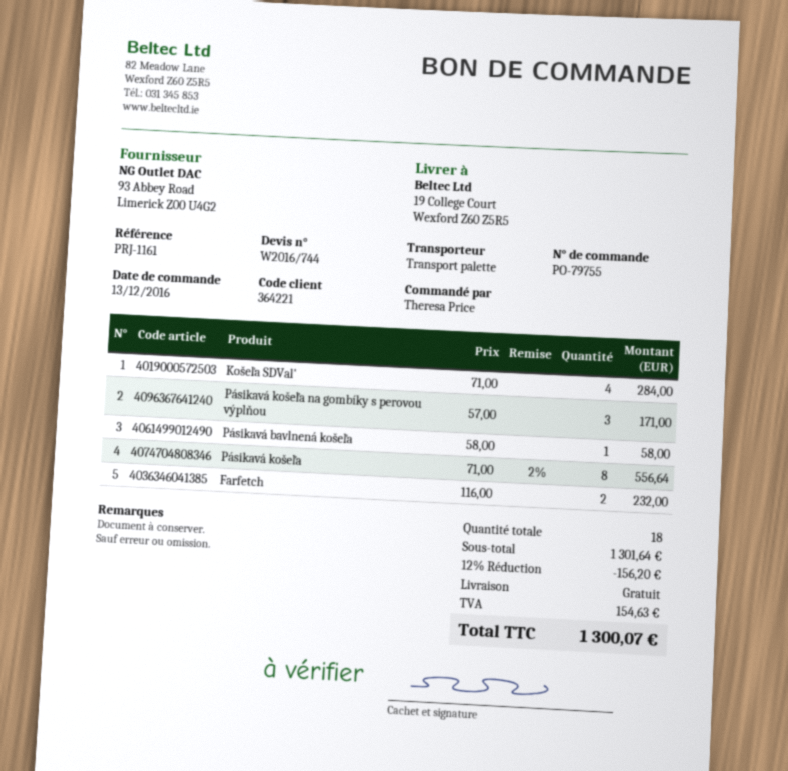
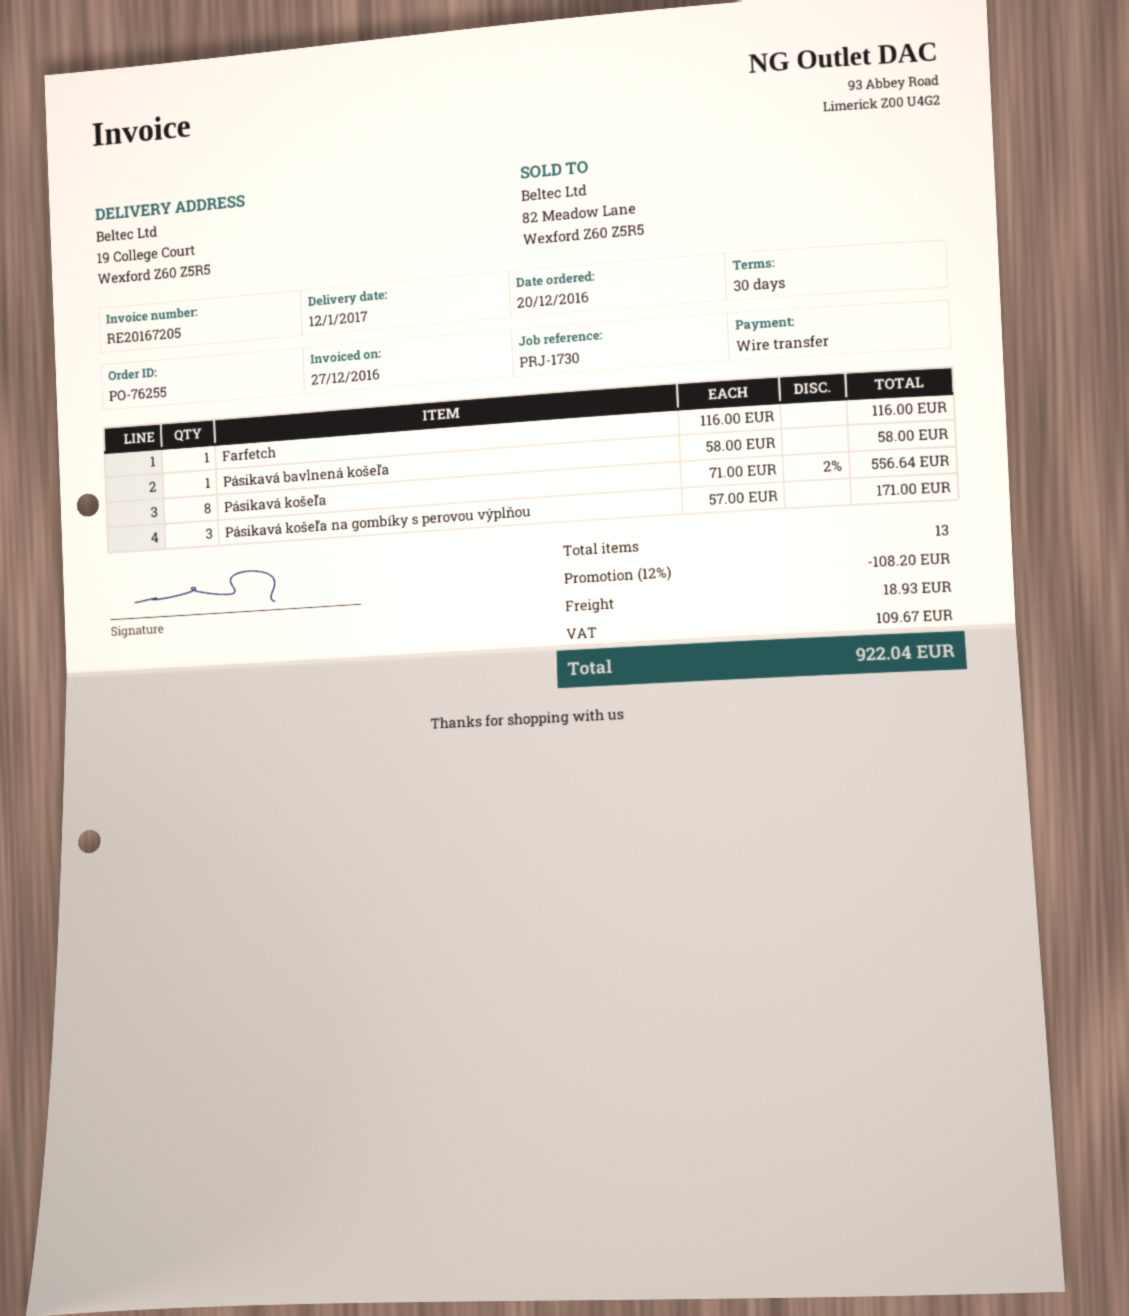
order number: PO-79755 -> PO-76255
order date: 2016-12-13 -> 2016-12-20
reference: PRJ-1161 -> PRJ-1730
Košeľa SDVal': 4 x 71.00 = 284.00 -> none
Farfetch: 2 x 116.00 = 232.00 -> 1 x 116.00 = 116.00
total quantity: 18 -> 13
discount: 12% = 156.20 -> 12% = 108.20
shipping: 0.00 -> 18.93
tax: 154.63 -> 109.67
total: 1300.07 -> 922.04

